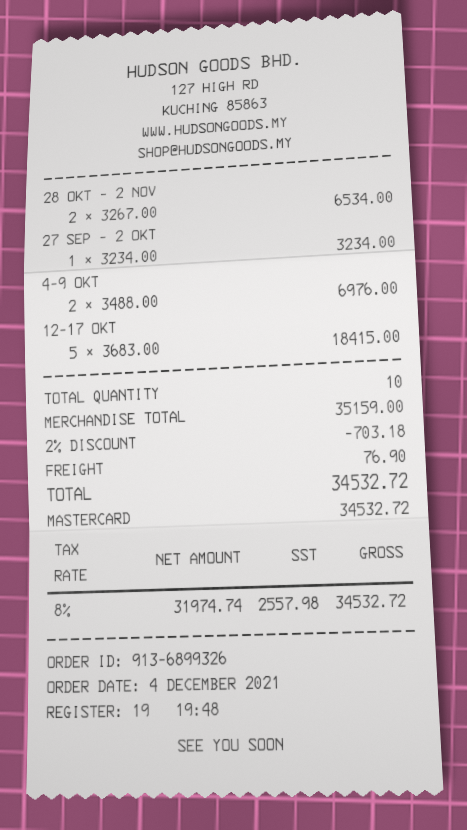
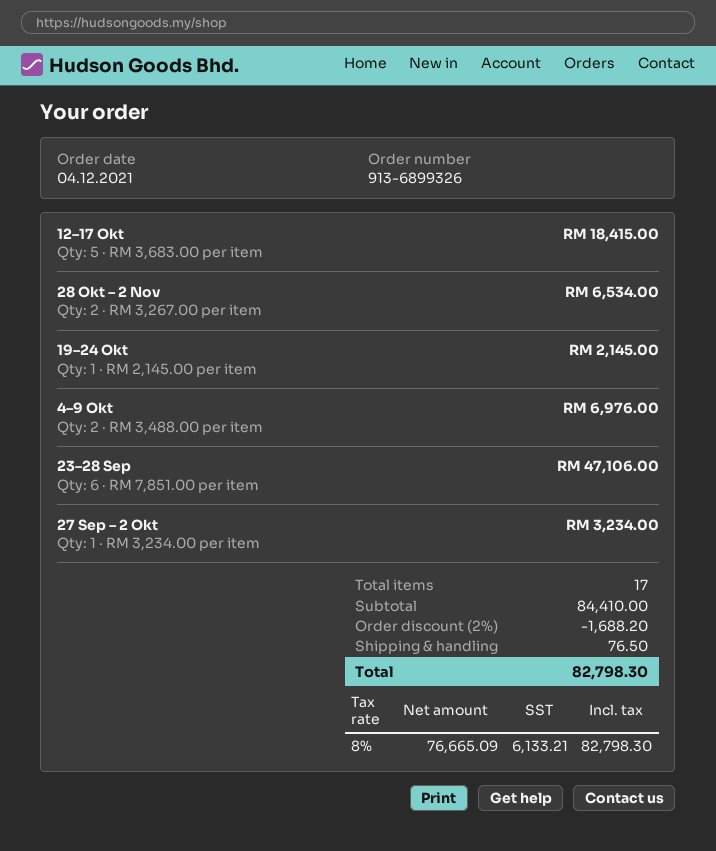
19–24 Okt: none -> 1 x 2145.00 = 2145.00
23–28 Sep: none -> 6 x 7851.00 = 47106.00
total quantity: 10 -> 17
subtotal: 35159.00 -> 84410.00
discount: 2% = 703.18 -> 2% = 1688.20
shipping: 76.90 -> 76.50
net: 31974.74 -> 76665.09
tax: 8% = 2557.98 -> 8% = 6133.21
total: 34532.72 -> 82798.30

